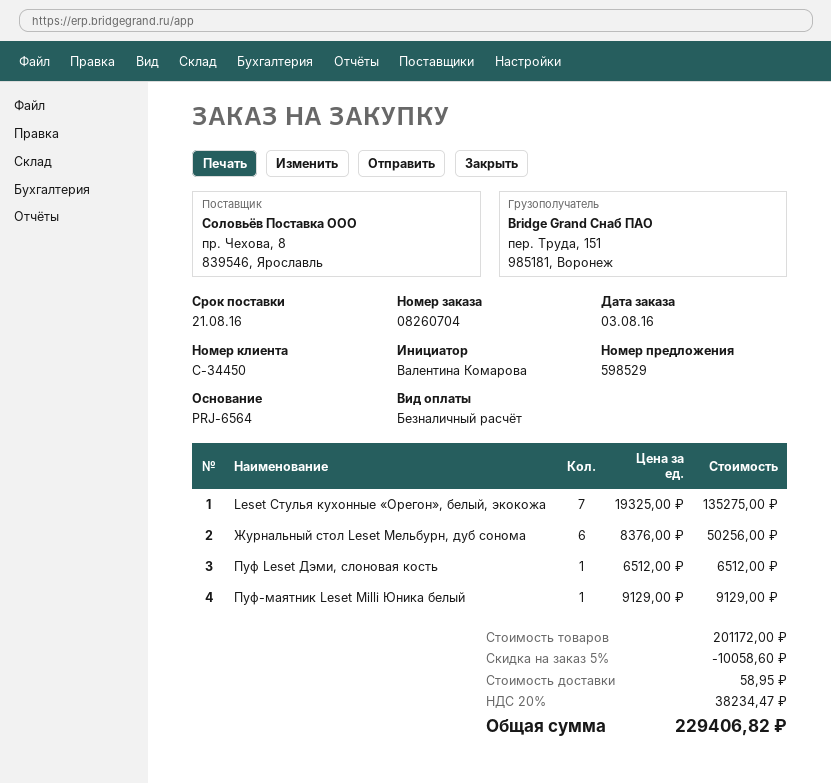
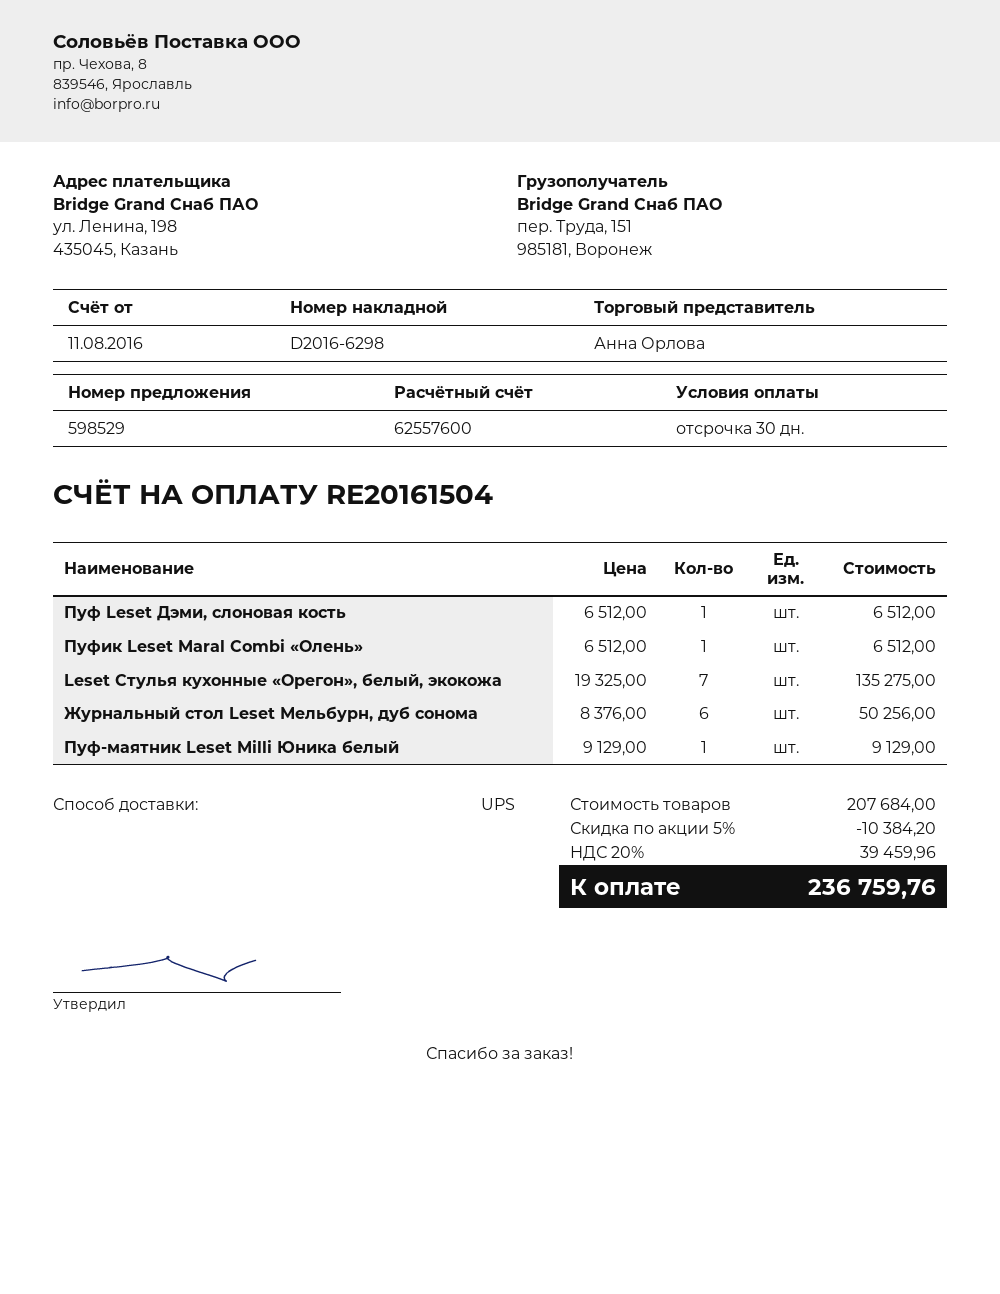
Пуфик Leset Maral Combi «Олень»: none -> 1 x 6512.00 = 6512.00
subtotal: 201172.00 -> 207684.00
discount: 5% = 10058.60 -> 5% = 10384.20
shipping: 58.95 -> none
tax: 20% = 38234.47 -> 20% = 39459.96
total: 229406.82 -> 236759.76

